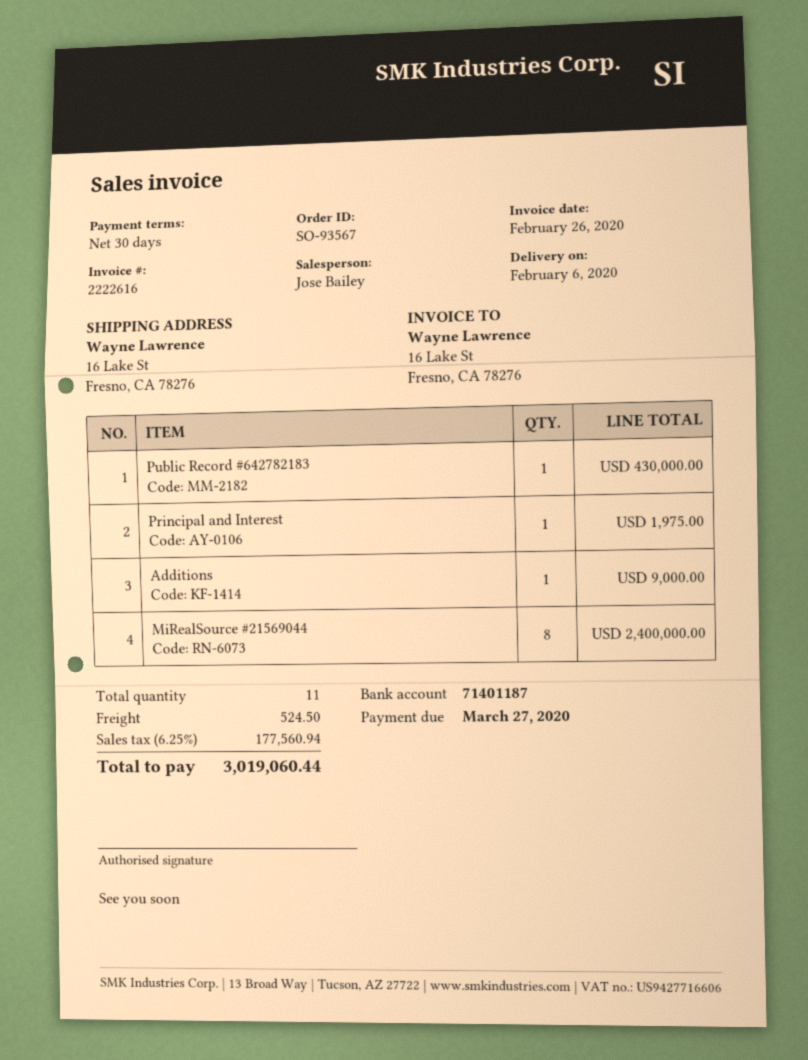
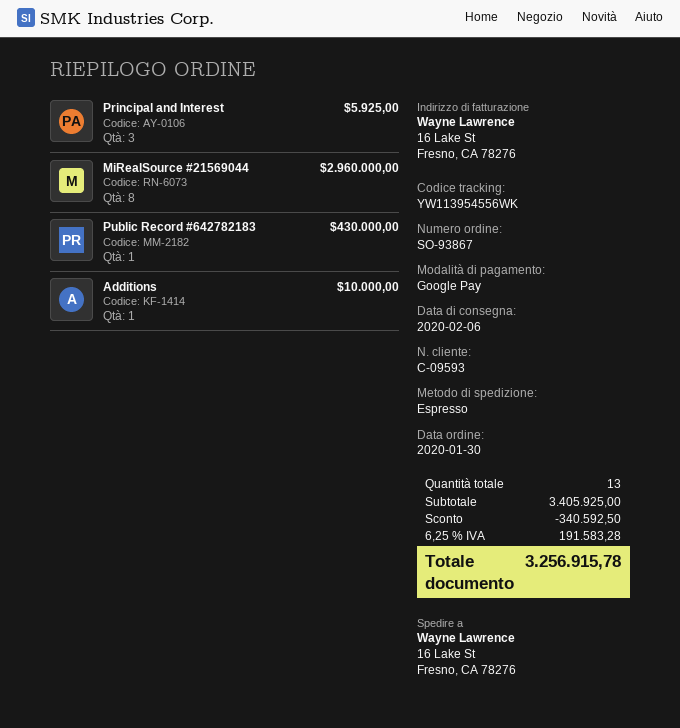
order number: SO-93567 -> SO-93867
Principal and Interest: 1 for 1975.00 -> 3 for 5925.00
Additions: 1 for 9000.00 -> 1 for 10000.00
MiRealSource #21569044: 8 for 2400000.00 -> 8 for 2960000.00
total quantity: 11 -> 13
discount: none -> 340592.50
shipping: 524.50 -> none
tax: 6.25% = 177560.94 -> 6.25% = 191583.28
total: 3019060.44 -> 3256915.78

